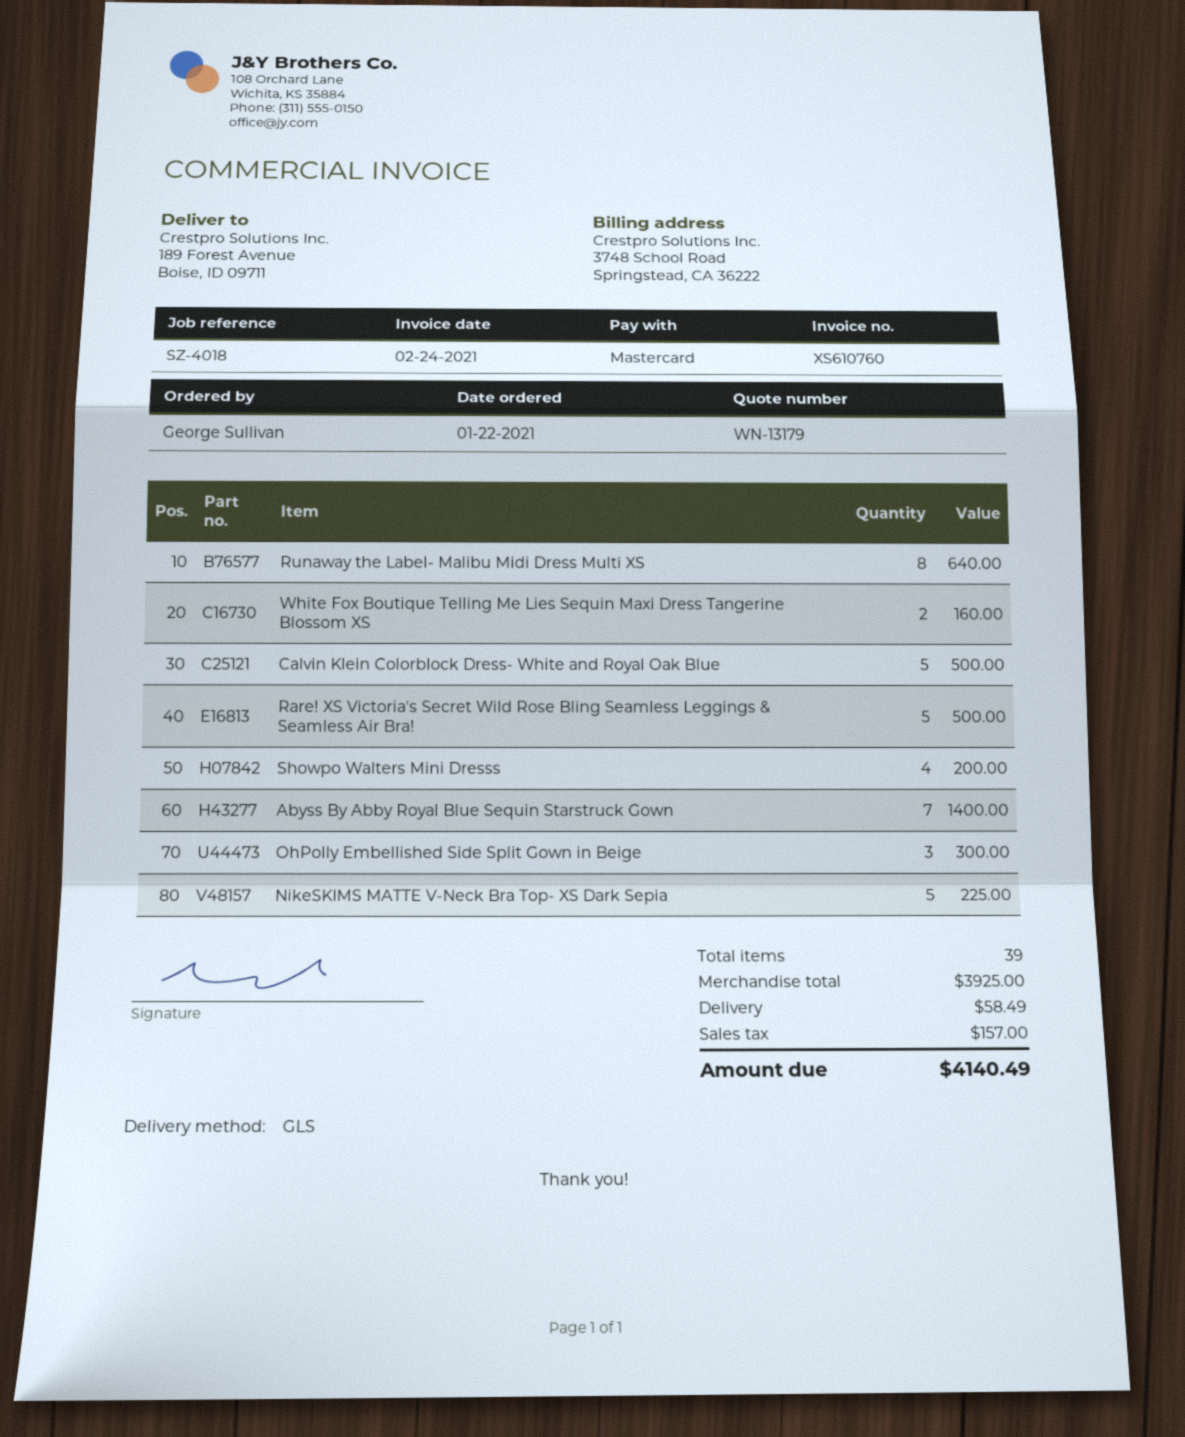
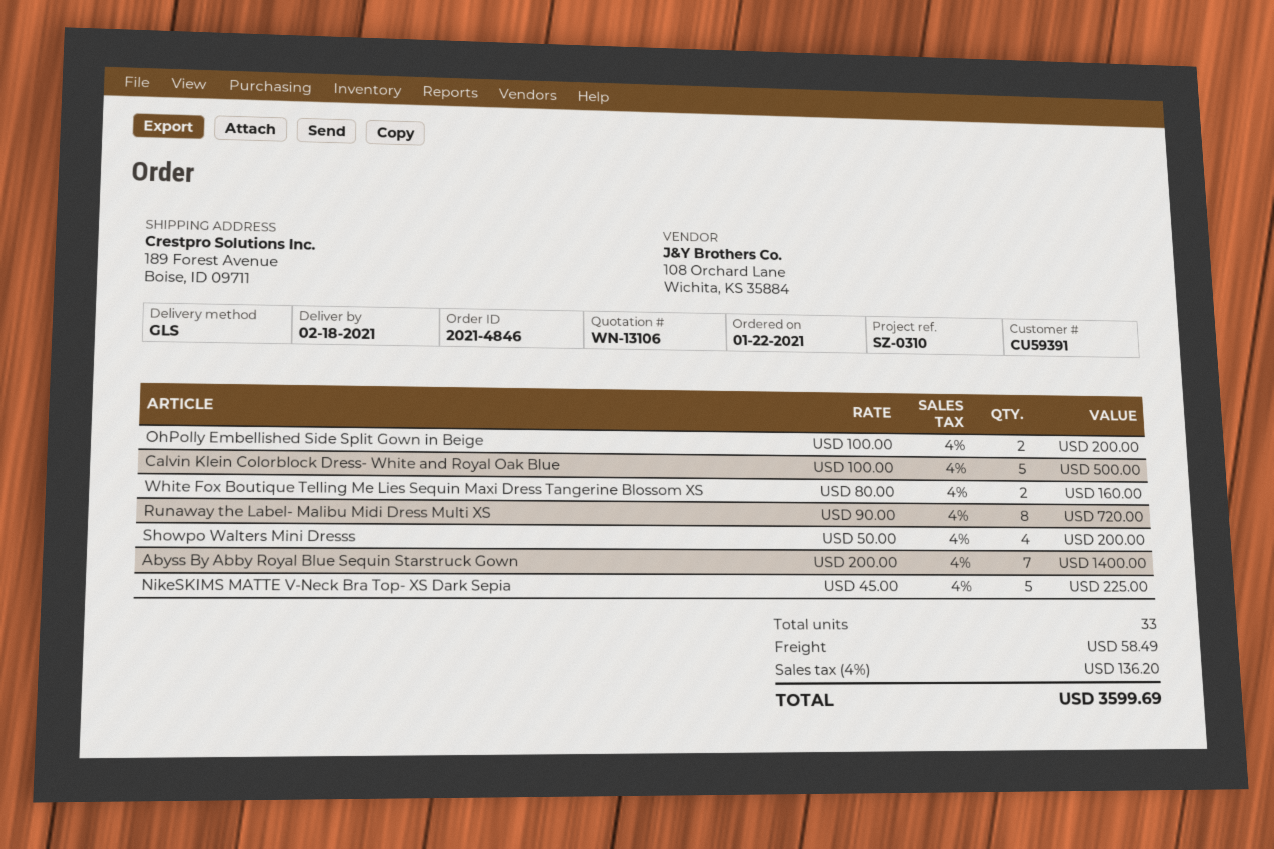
quote number: WN-13179 -> WN-13106
reference: SZ-4018 -> SZ-0310
Runaway the Label- Malibu Midi Dress Multi XS: 8 for 640.00 -> 8 for 720.00
Rare! XS Victoria's Secret Wild Rose Bling Seamless Leggings & Seamless Air Bra!: 5 for 500.00 -> none
OhPolly Embellished Side Split Gown in Beige: 3 for 300.00 -> 2 for 200.00
total quantity: 39 -> 33
tax: 157.00 -> 136.20
total: 4140.49 -> 3599.69

